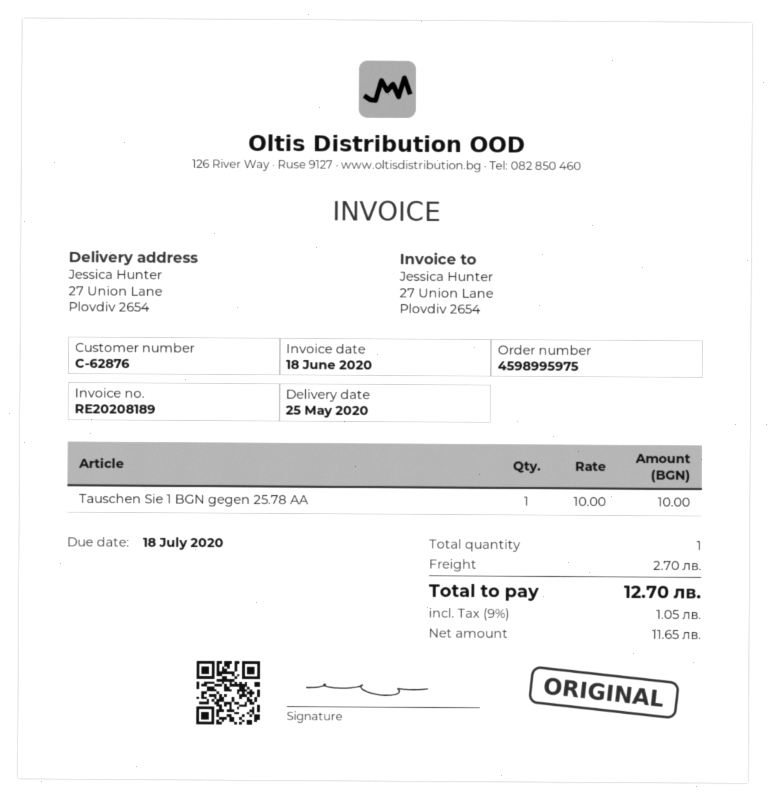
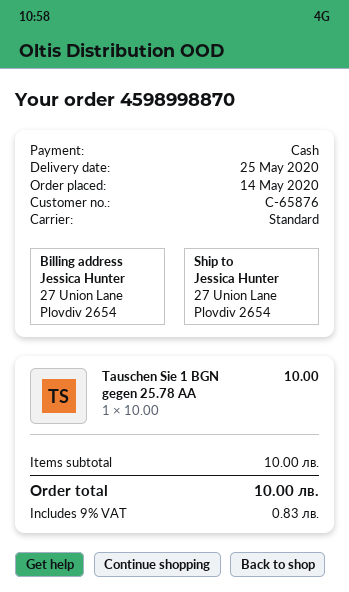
order number: 4598995975 -> 4598998870
customer number: C-62876 -> C-65876
shipping: 2.70 -> none
tax: 9% = 1.05 -> 9% = 0.83
total: 12.70 -> 10.00

